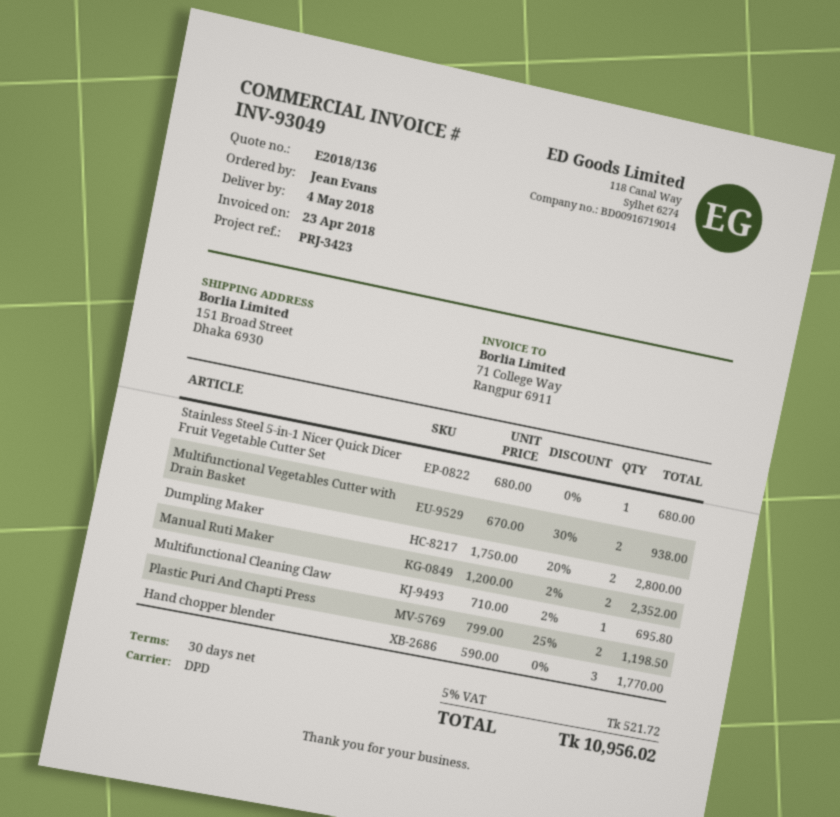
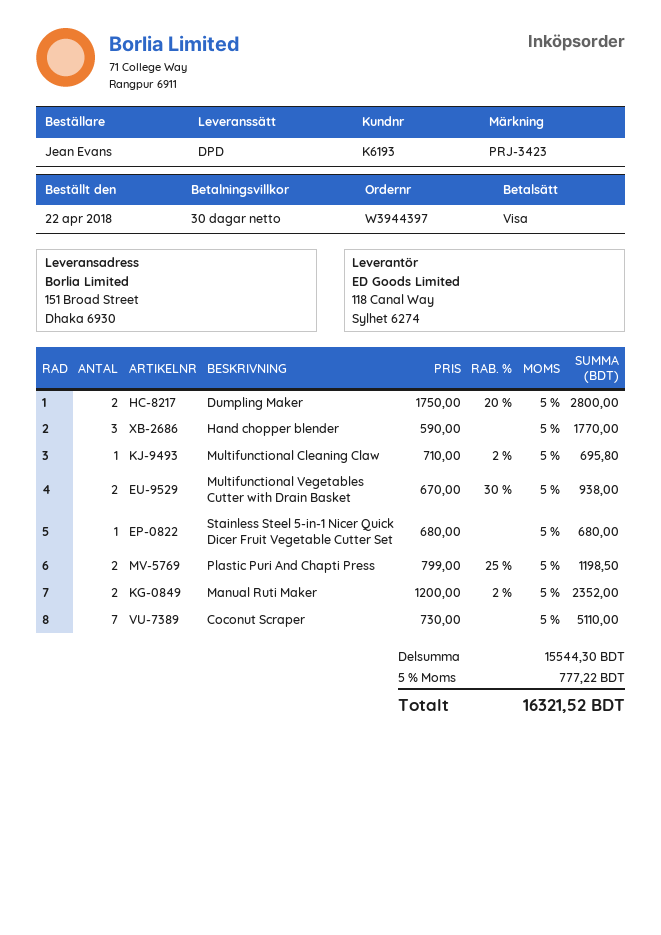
Coconut Scraper: none -> 7 x 730.00 = 5110.00
tax: 5% = 521.72 -> 5% = 777.22
total: 10956.02 -> 16321.52

